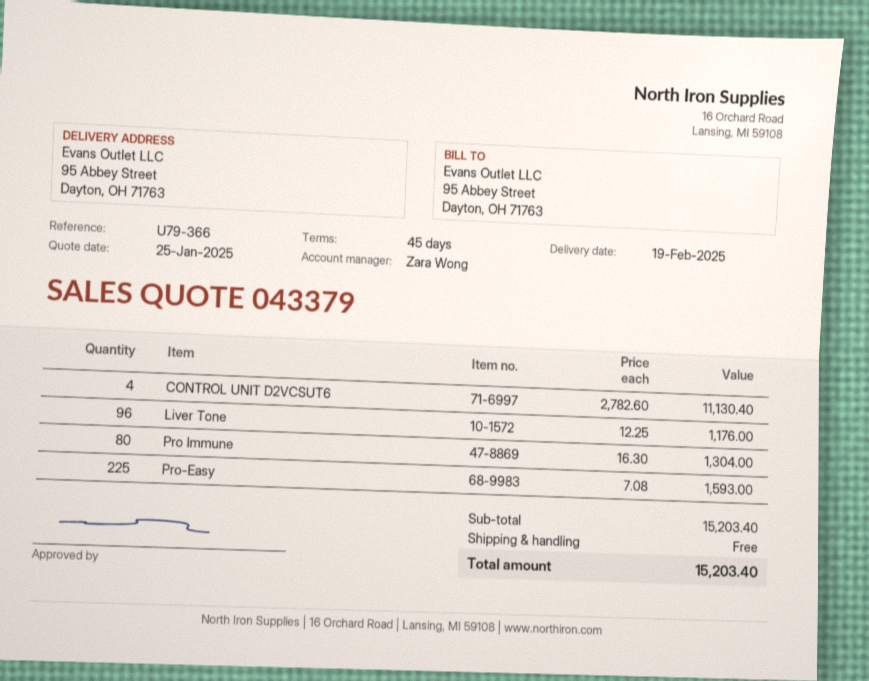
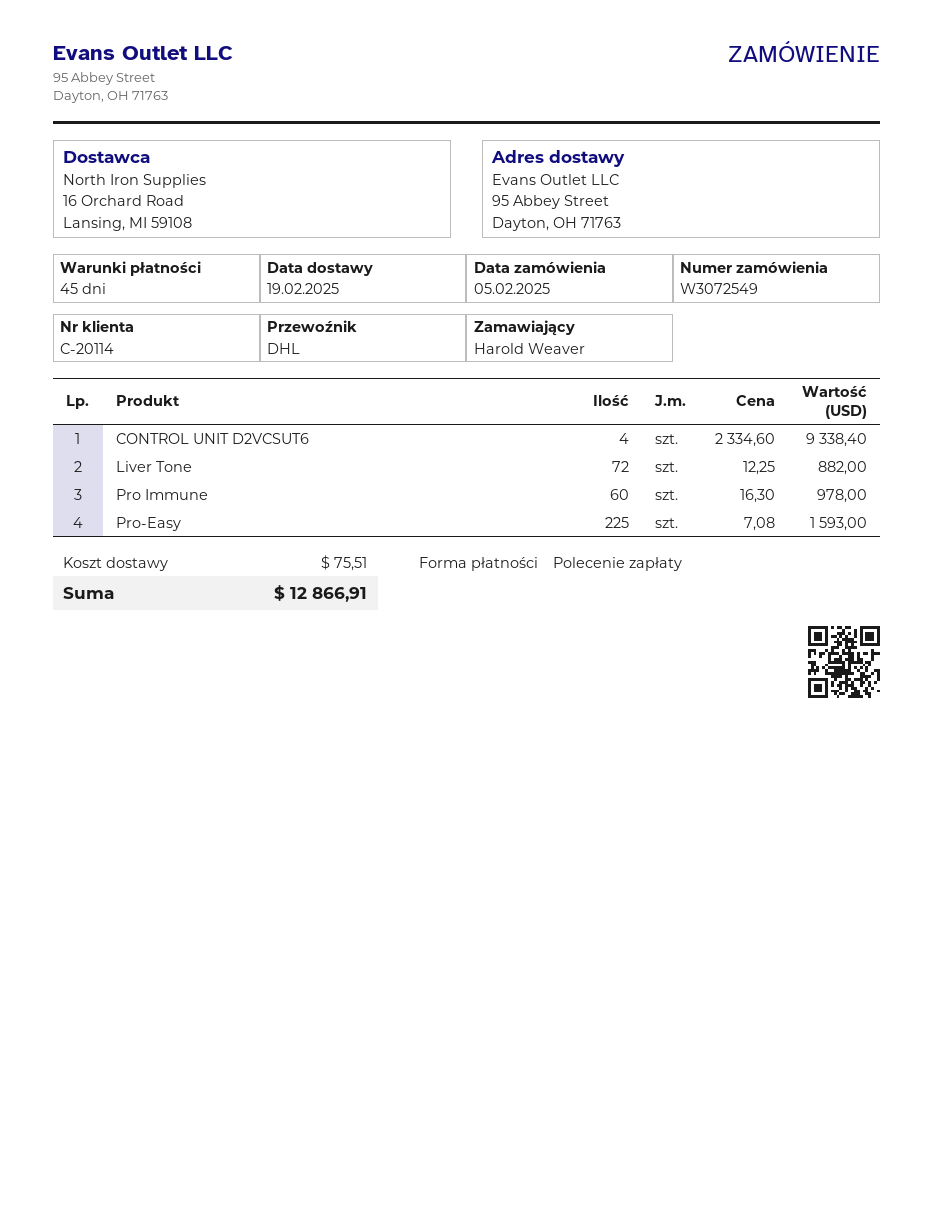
CONTROL UNIT D2VCSUT6: 4 x 2782.60 = 11130.40 -> 4 x 2334.60 = 9338.40
Liver Tone: 96 x 12.25 = 1176.00 -> 72 x 12.25 = 882.00
Pro Immune: 80 x 16.30 = 1304.00 -> 60 x 16.30 = 978.00
shipping: 0.00 -> 75.51
total: 15203.40 -> 12866.91

